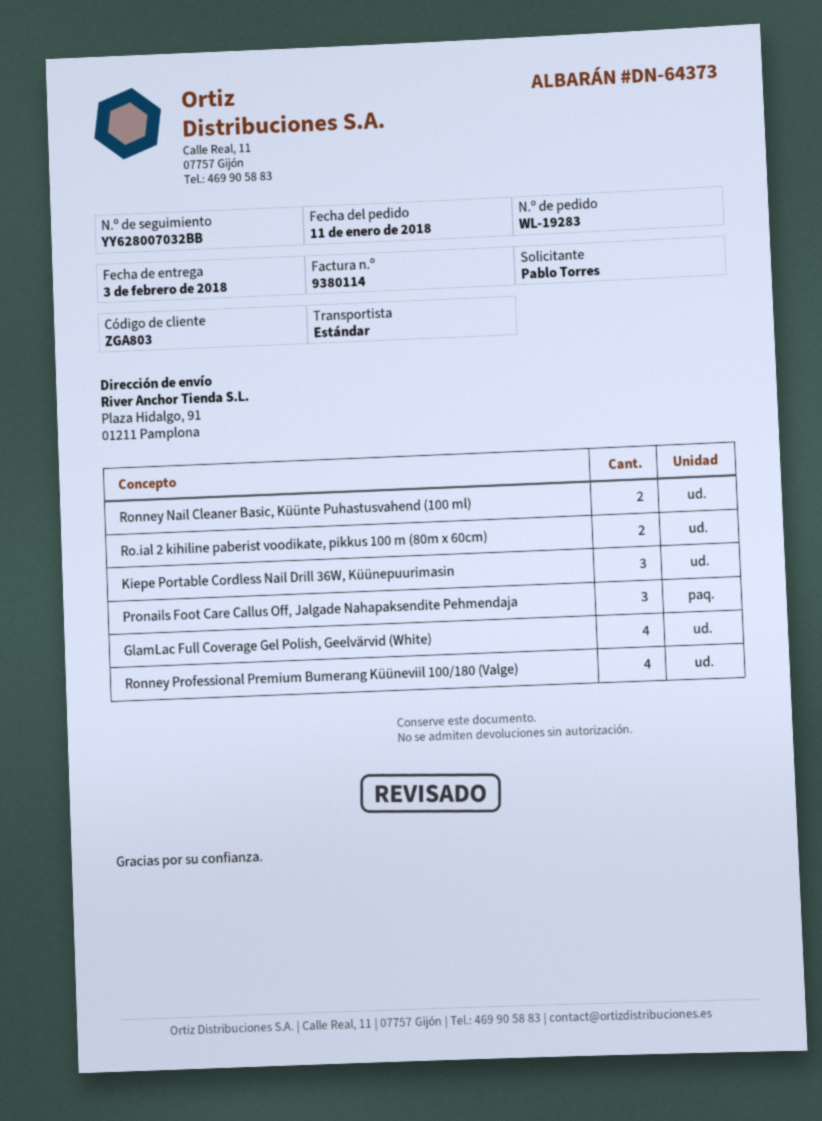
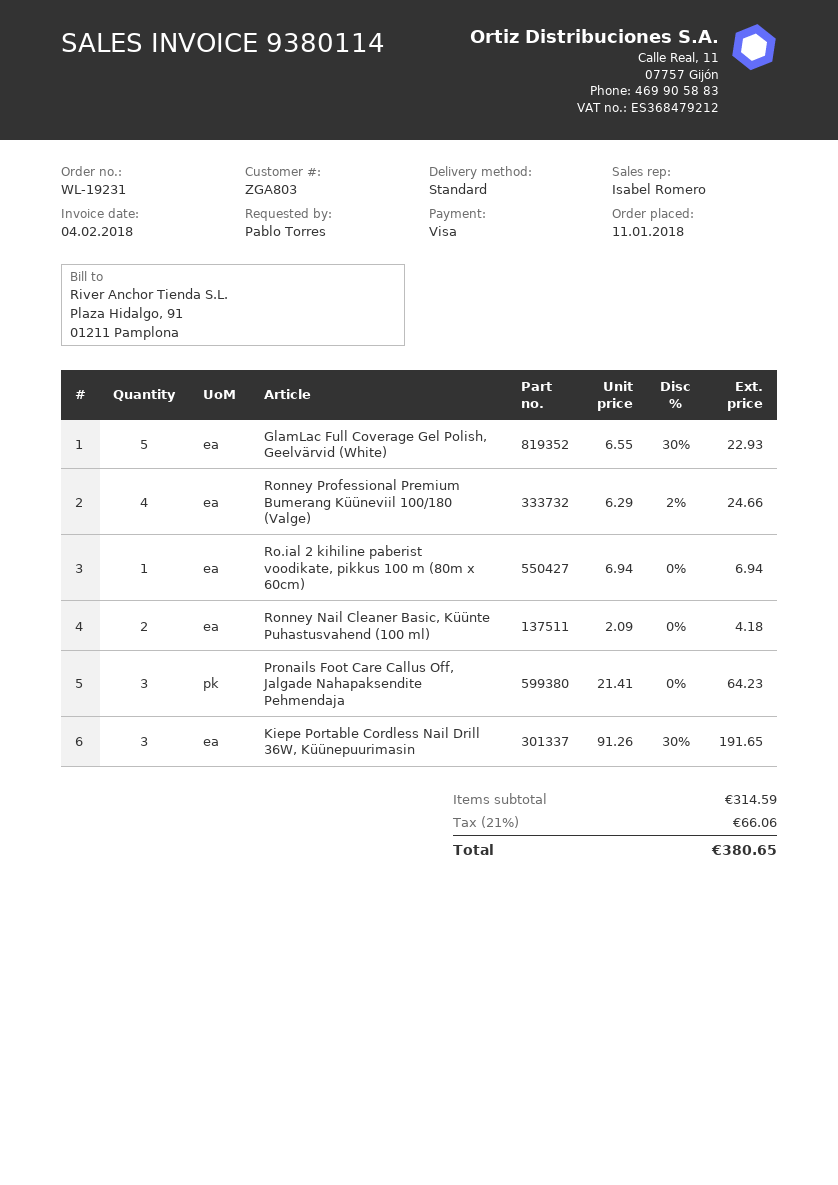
order number: WL-19283 -> WL-19231
Ro.ial 2 kihiline paberist voodikate, pikkus 100 m (80m x 60cm): 2 -> 1
GlamLac Full Coverage Gel Polish, Geelvärvid (White): 4 -> 5

